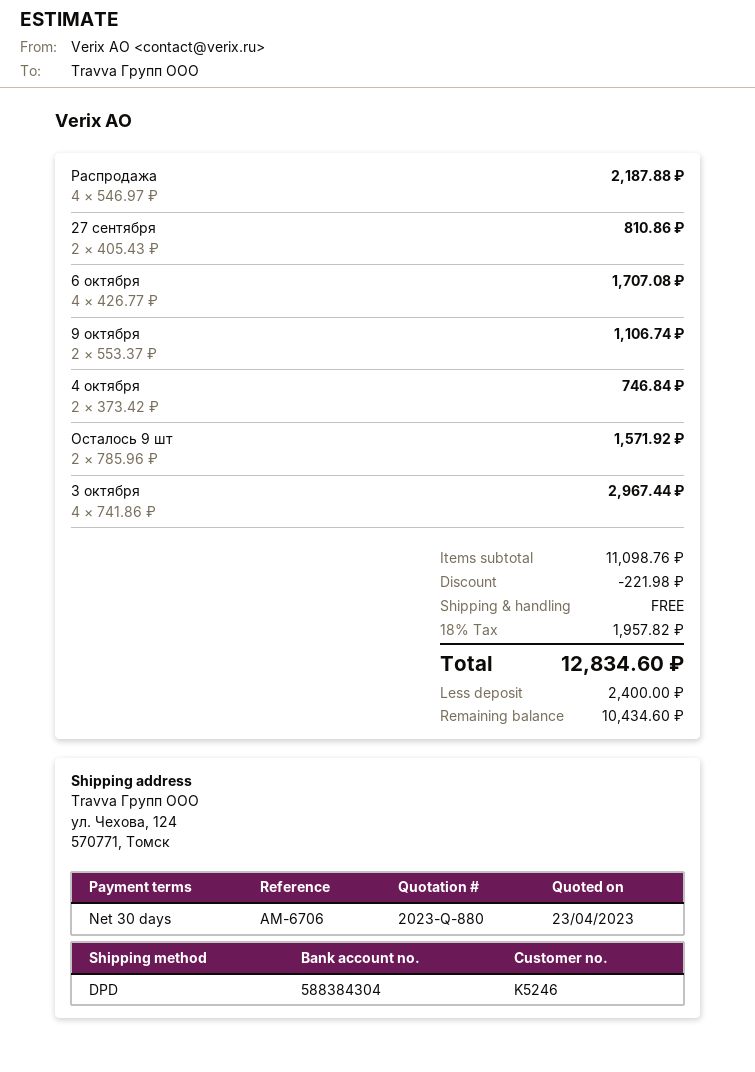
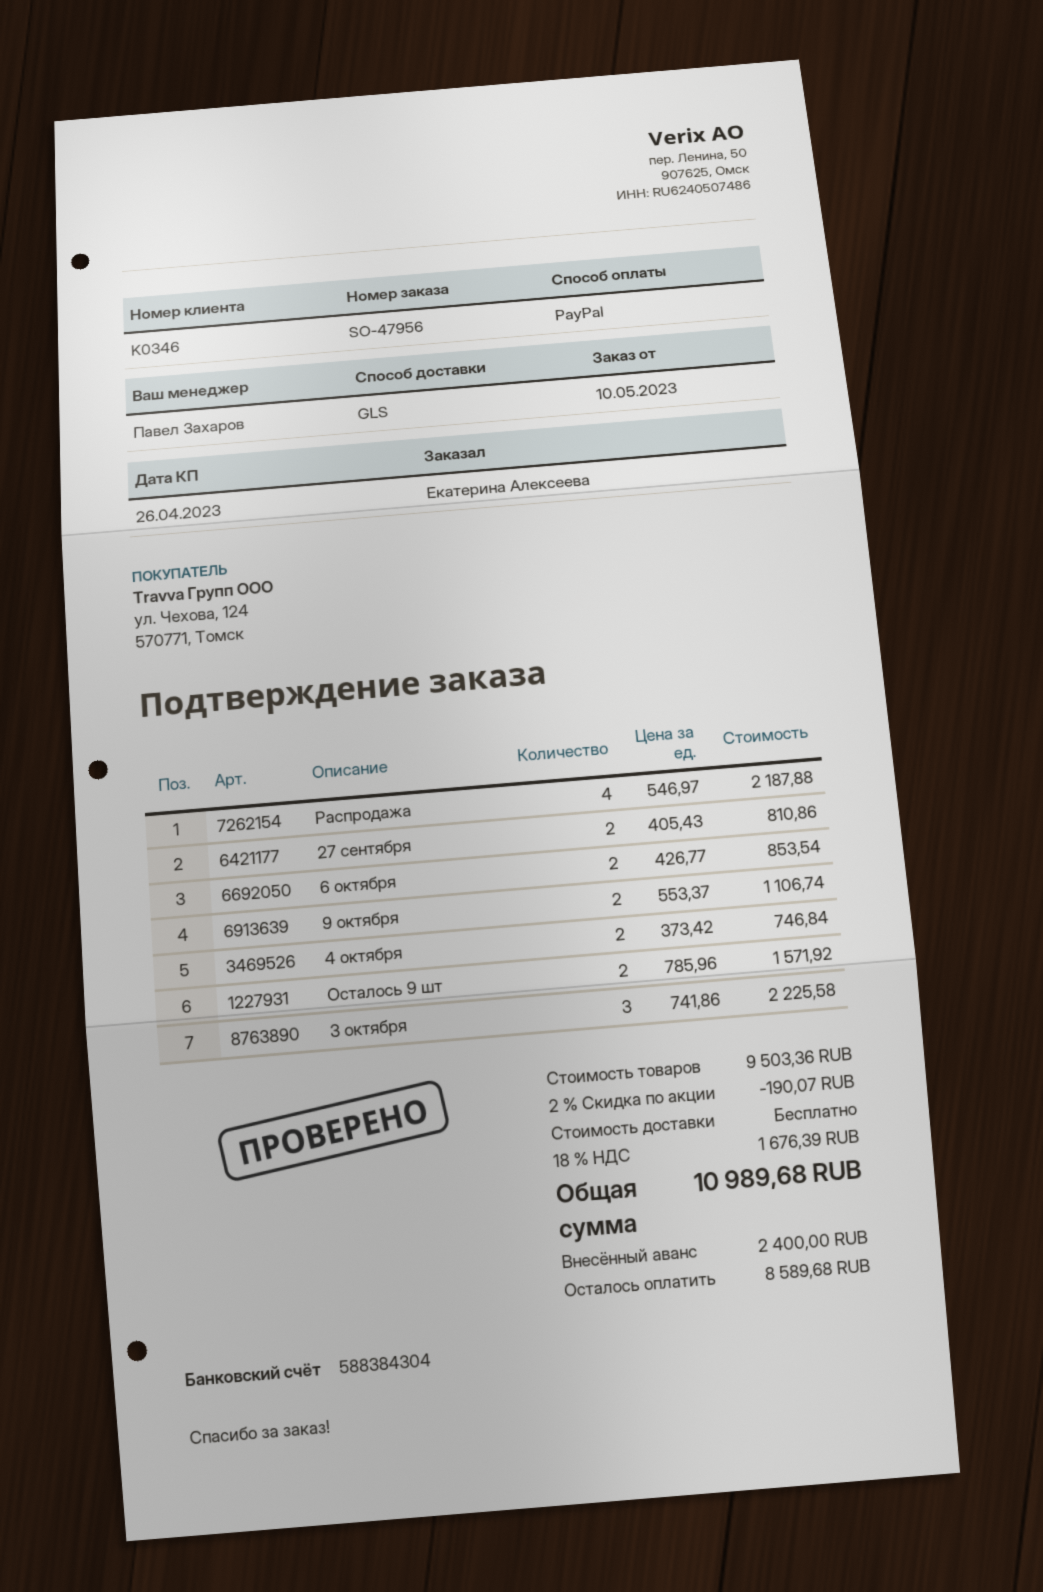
quote date: 2023-04-23 -> 2023-04-26
customer number: K5246 -> K0346
shipping method: DPD -> GLS
6 октября: 4 x 426.77 = 1707.08 -> 2 x 426.77 = 853.54
3 октября: 4 x 741.86 = 2967.44 -> 3 x 741.86 = 2225.58
subtotal: 11098.76 -> 9503.36
discount: 221.98 -> 190.07
tax: 18% = 1957.82 -> 18% = 1676.39
total: 12834.60 -> 10989.68
balance: 10434.60 -> 8589.68

